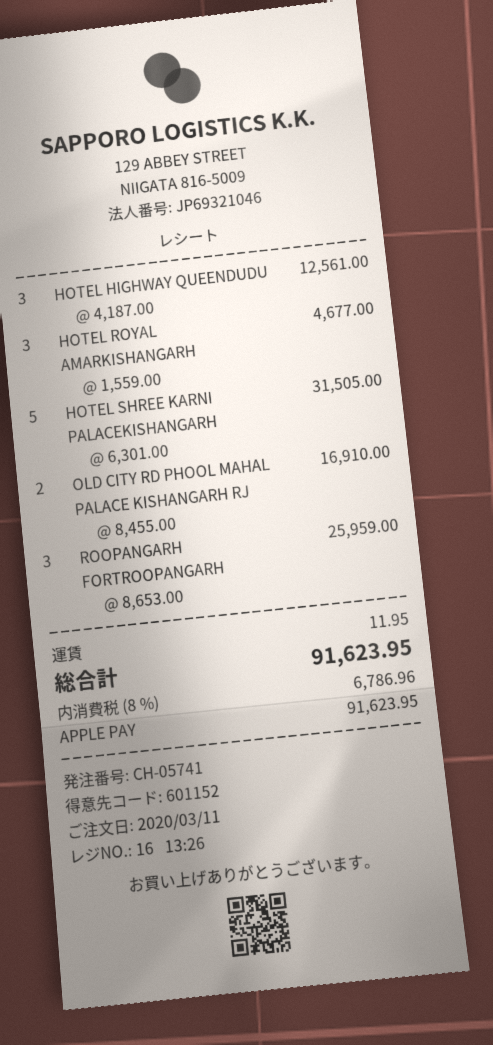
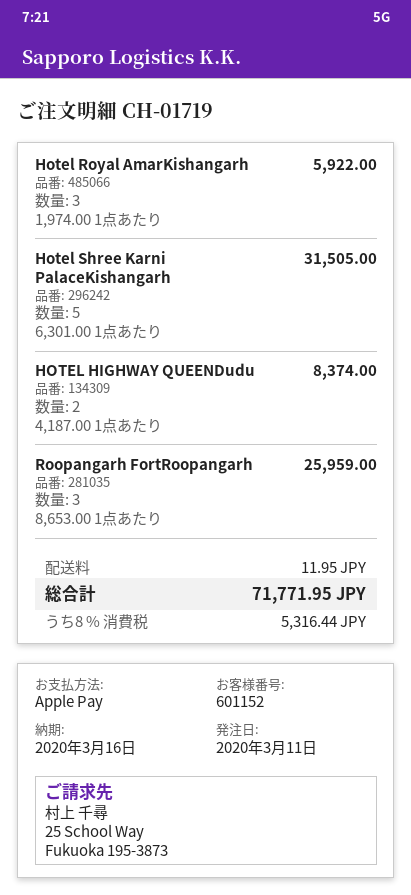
order number: CH-05741 -> CH-01719
HOTEL HIGHWAY QUEENDUDU: 3 x 4187.00 = 12561.00 -> 2 x 4187.00 = 8374.00
HOTEL ROYAL AMARKISHANGARH: 3 x 1559.00 = 4677.00 -> 3 x 1974.00 = 5922.00
OLD CITY RD PHOOL MAHAL PALACE KISHANGARH RJ: 2 x 8455.00 = 16910.00 -> none
tax: 8% = 6786.96 -> 8% = 5316.44
total: 91623.95 -> 71771.95

